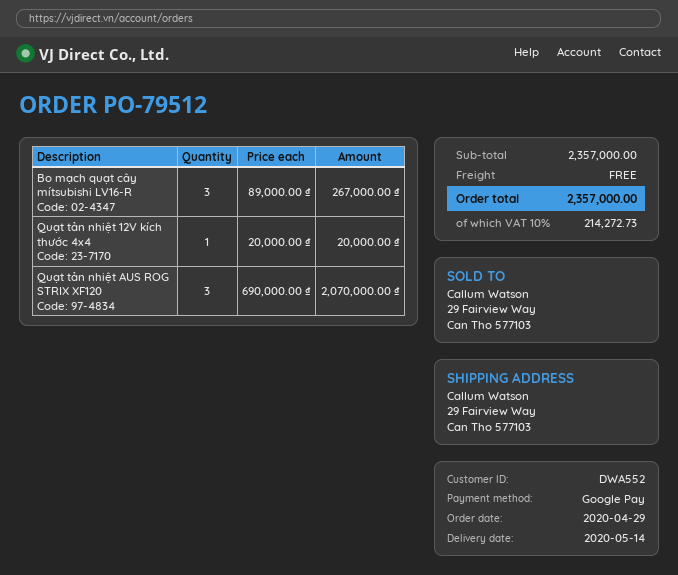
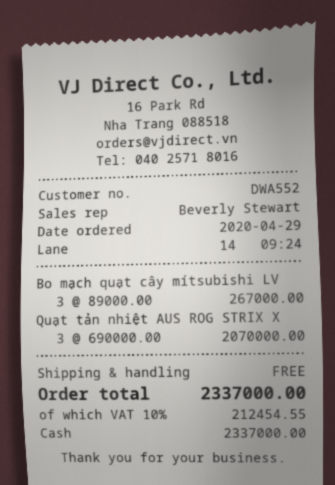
payment method: Google Pay -> cash
Quạt tản nhiệt 12V kích thước 4x4: 1 x 20000.00 = 20000.00 -> none
tax: 10% = 214272.73 -> 10% = 212454.55
total: 2357000.00 -> 2337000.00

